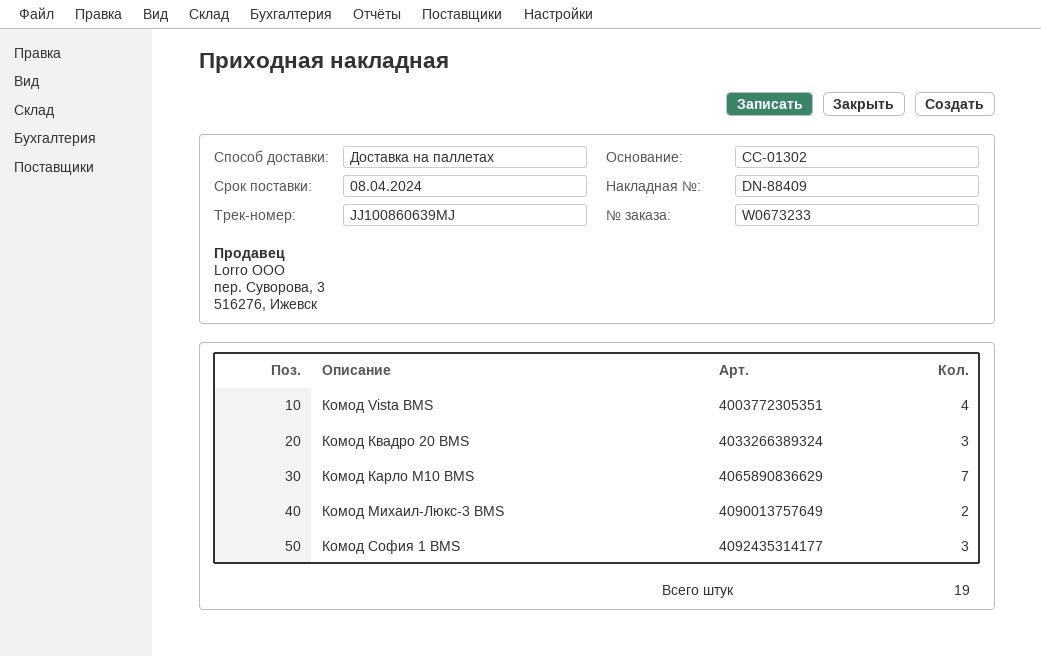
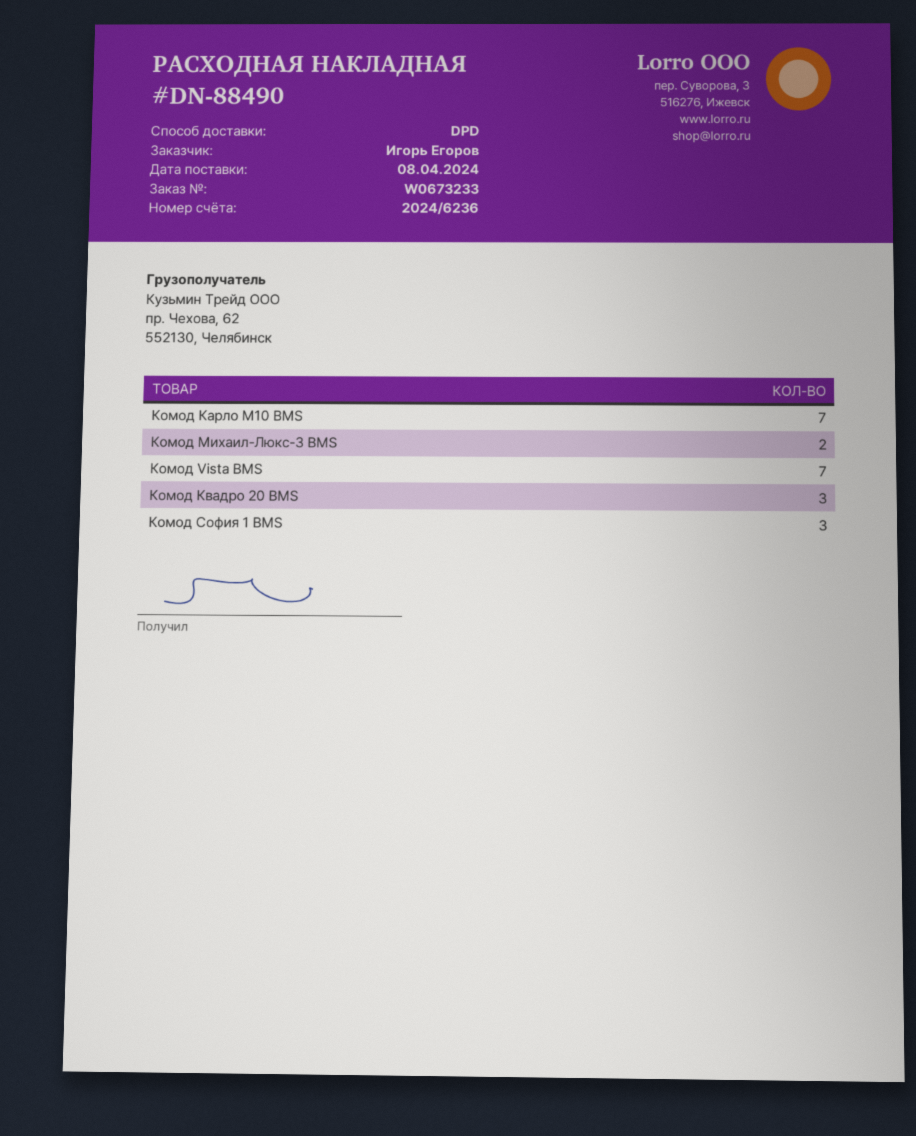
delivery note number: DN-88409 -> DN-88490
shipping method: pallet freight -> DPD
Комод Vista BMS: 4 -> 7

